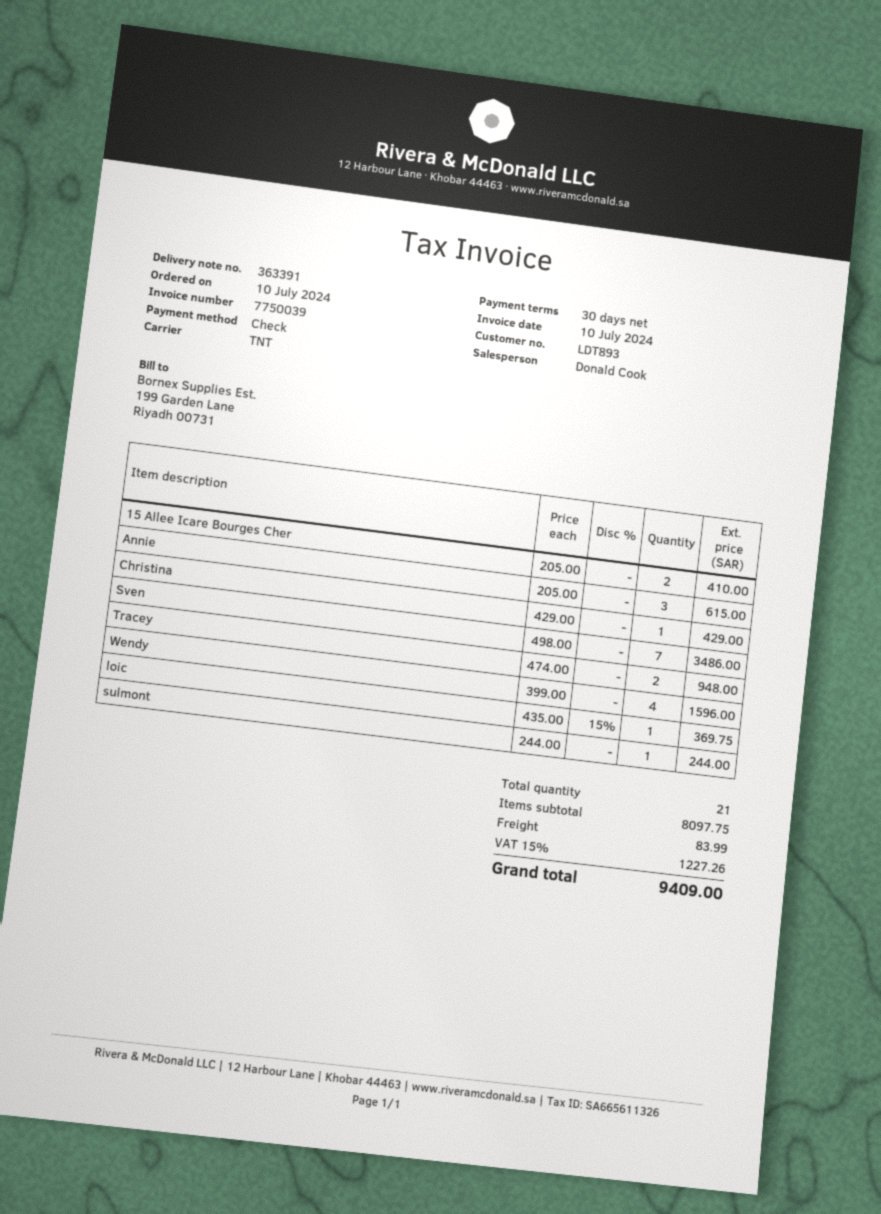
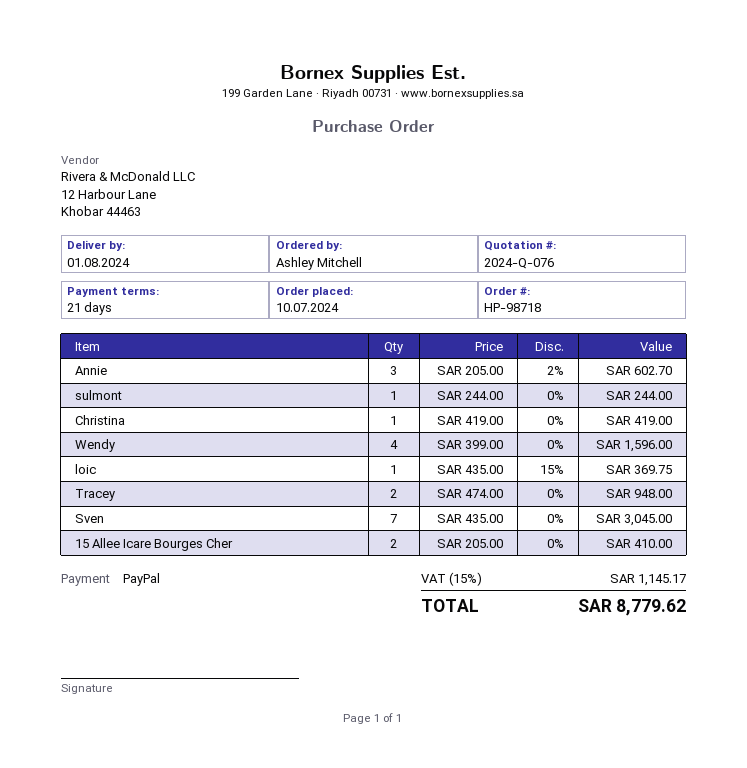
payment terms: 30 days -> 21 days
payment method: cheque -> PayPal
Annie: 3 x 205.00 = 615.00 -> 3 x 205.00 - 2% = 602.70
Christina: 1 x 429.00 = 429.00 -> 1 x 419.00 = 419.00
Sven: 7 x 498.00 = 3486.00 -> 7 x 435.00 = 3045.00
shipping: 83.99 -> none
tax: 15% = 1227.26 -> 15% = 1145.17
total: 9409.00 -> 8779.62

